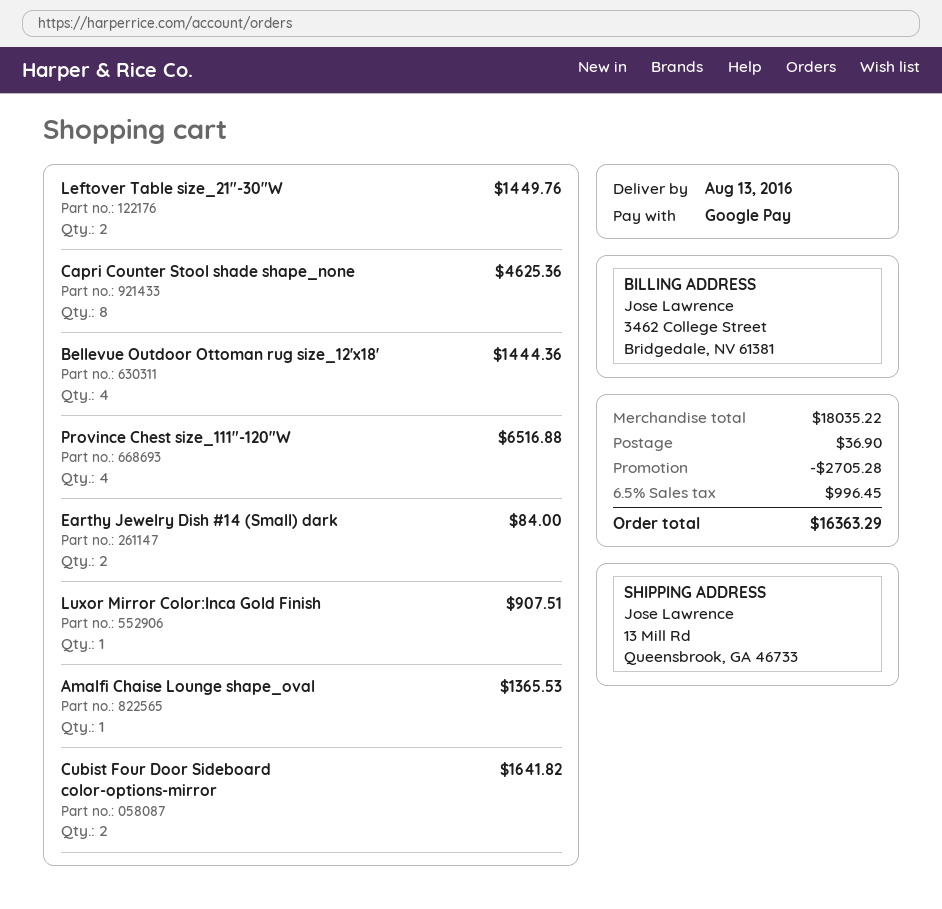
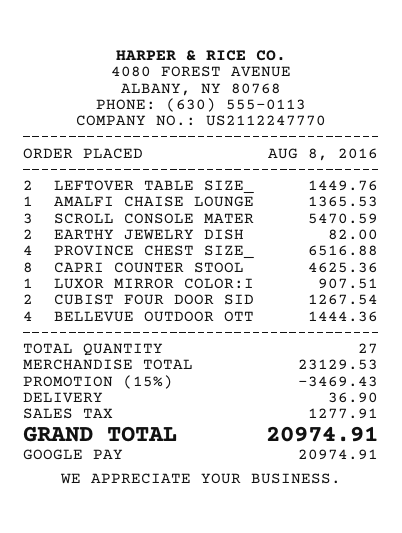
Earthy Jewelry Dish #14 (Small) dark: 2 for 84.00 -> 2 for 82.00
Cubist Four Door Sideboard color-options-mirror: 2 for 1641.82 -> 2 for 1267.54
SCROLL CONSOLE MATER: none -> 3 for 5470.59
subtotal: 18035.22 -> 23129.53
discount: 2705.28 -> 3469.43
tax: 996.45 -> 1277.91
total: 16363.29 -> 20974.91

